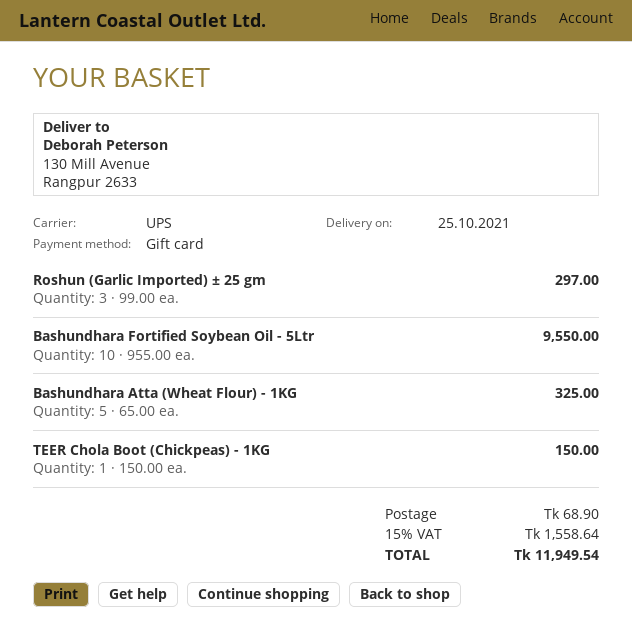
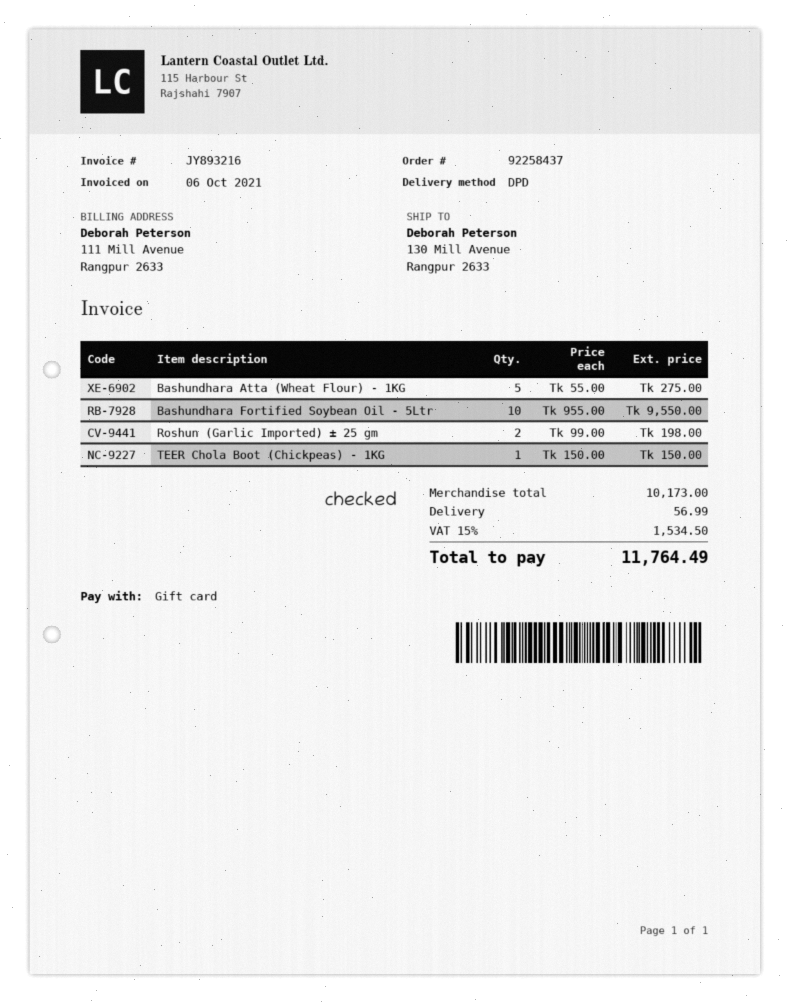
shipping method: UPS -> DPD
Roshun (Garlic Imported) ± 25 gm: 3 x 99.00 = 297.00 -> 2 x 99.00 = 198.00
Bashundhara Atta (Wheat Flour) - 1KG: 5 x 65.00 = 325.00 -> 5 x 55.00 = 275.00
shipping: 68.90 -> 56.99
tax: 15% = 1558.64 -> 15% = 1534.50
total: 11949.54 -> 11764.49

